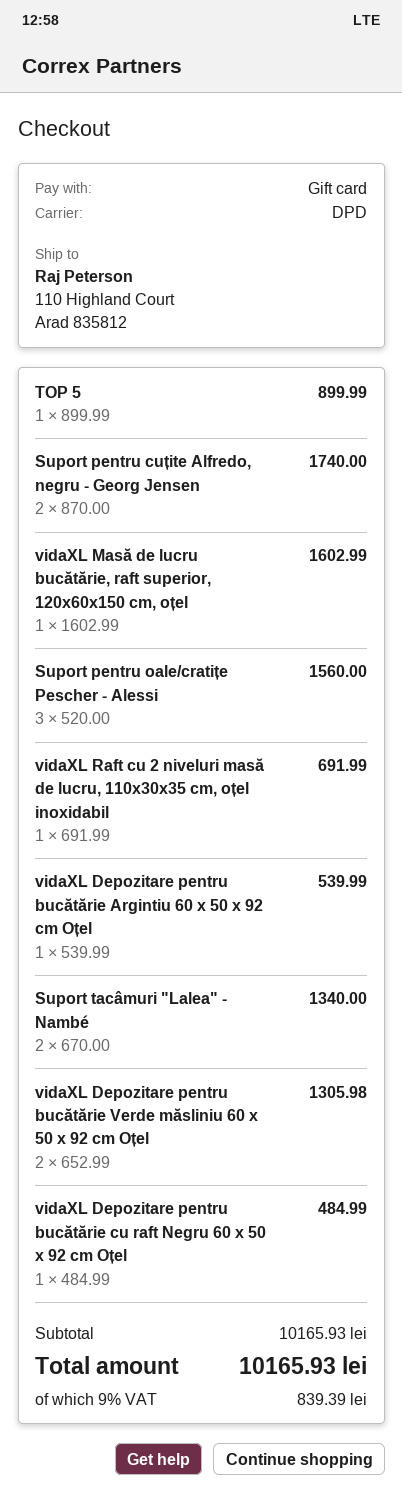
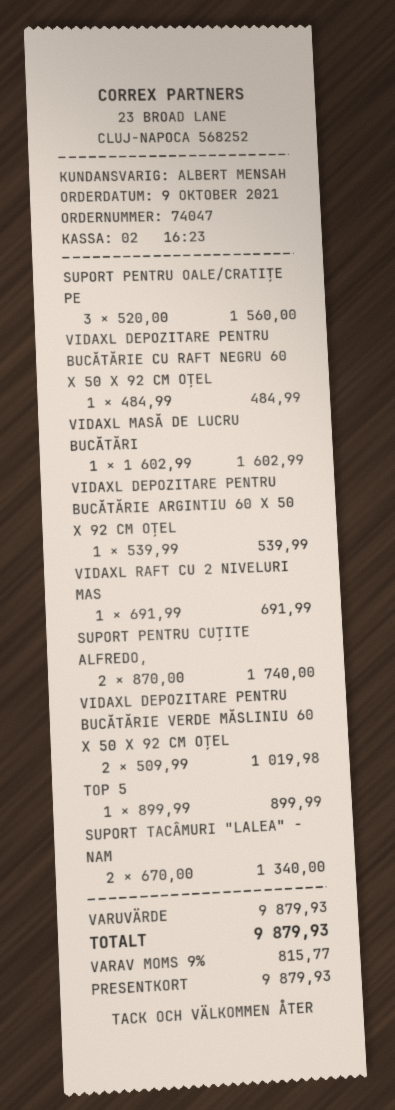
vidaXL Depozitare pentru bucătărie Verde măsliniu 60 x 50 x 92 cm Oțel: 2 x 652.99 = 1305.98 -> 2 x 509.99 = 1019.98
subtotal: 10165.93 -> 9879.93
tax: 9% = 839.39 -> 9% = 815.77
total: 10165.93 -> 9879.93

